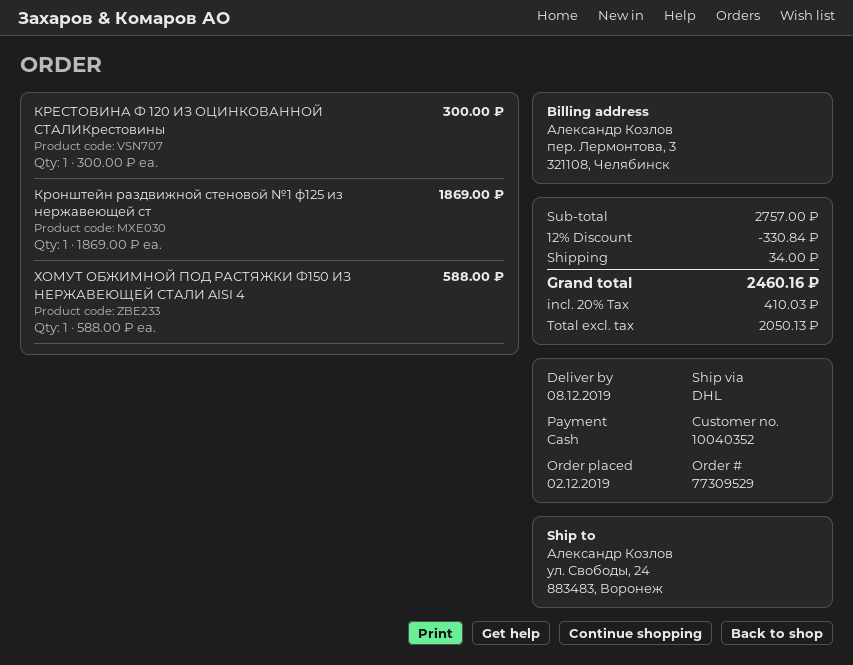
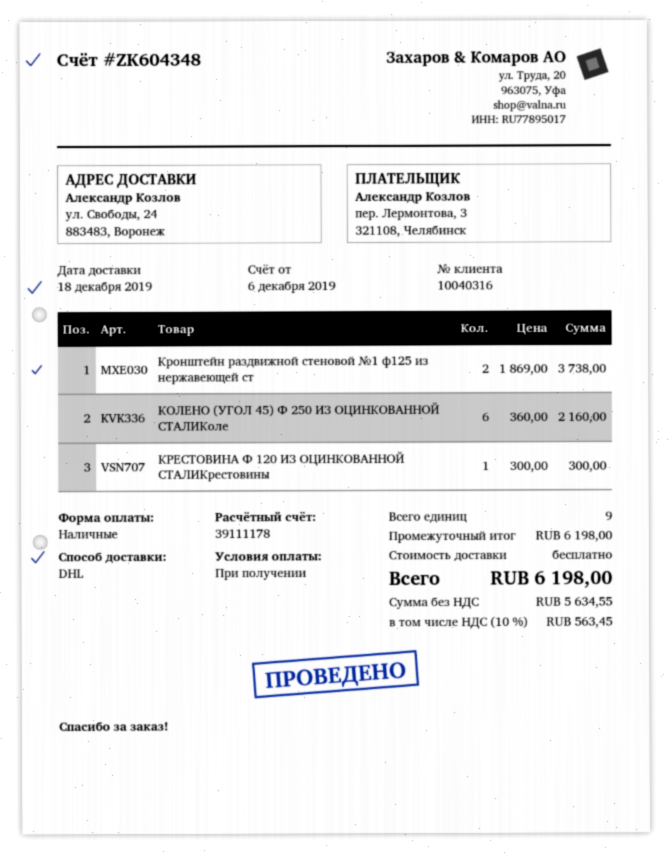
delivery date: 2019-12-08 -> 2019-12-18
customer number: 10040352 -> 10040316
Кронштейн раздвижной стеновой №1 ф125 из нержавеющей ст: 1 x 1869.00 = 1869.00 -> 2 x 1869.00 = 3738.00
ХОМУТ ОБЖИМНОЙ ПОД РАСТЯЖКИ Ф150 ИЗ НЕРЖАВЕЮЩЕЙ СТАЛИ AISI 4: 1 x 588.00 = 588.00 -> none
КОЛЕНО (УГОЛ 45) Ф 250 ИЗ ОЦИНКОВАННОЙ СТАЛИКоле: none -> 6 x 360.00 = 2160.00
subtotal: 2757.00 -> 6198.00
discount: 12% = 330.84 -> none
shipping: 34.00 -> 0.00
net: 2050.13 -> 5634.55
tax: 20% = 410.03 -> 10% = 563.45
total: 2460.16 -> 6198.00

